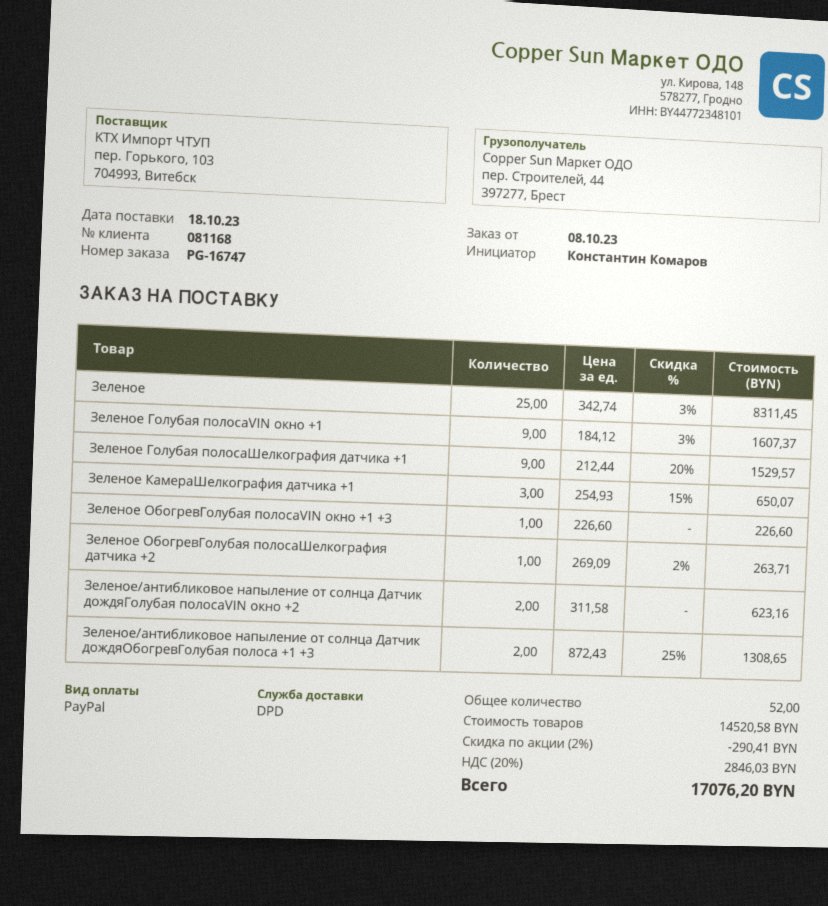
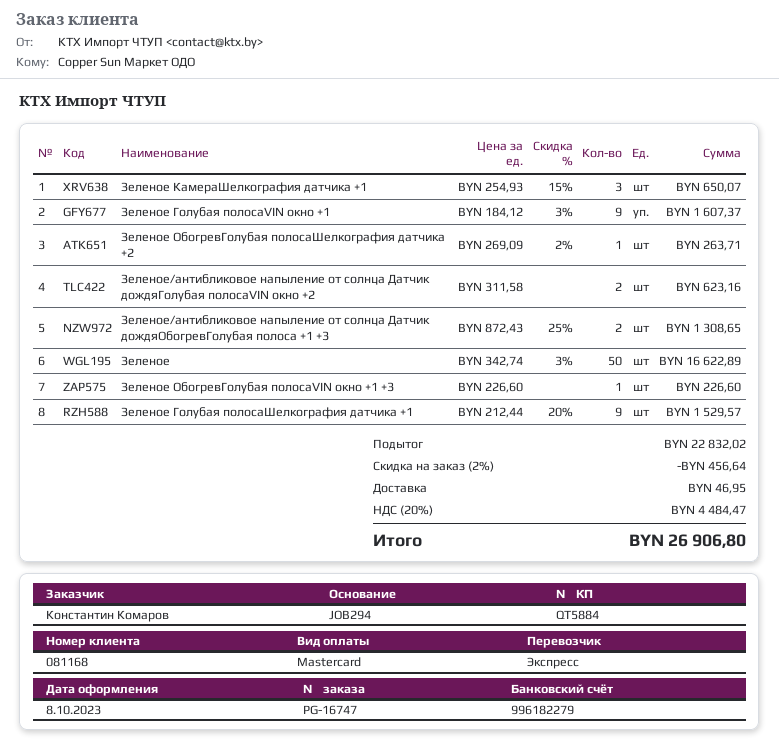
payment method: PayPal -> Mastercard
shipping method: DPD -> express
Зеленое: 25 x 342.74 - 3% = 8311.45 -> 50 x 342.74 - 3% = 16622.89
subtotal: 14520.58 -> 22832.02
discount: 2% = 290.41 -> 2% = 456.64
shipping: none -> 46.95
tax: 20% = 2846.03 -> 20% = 4484.47
total: 17076.20 -> 26906.80

